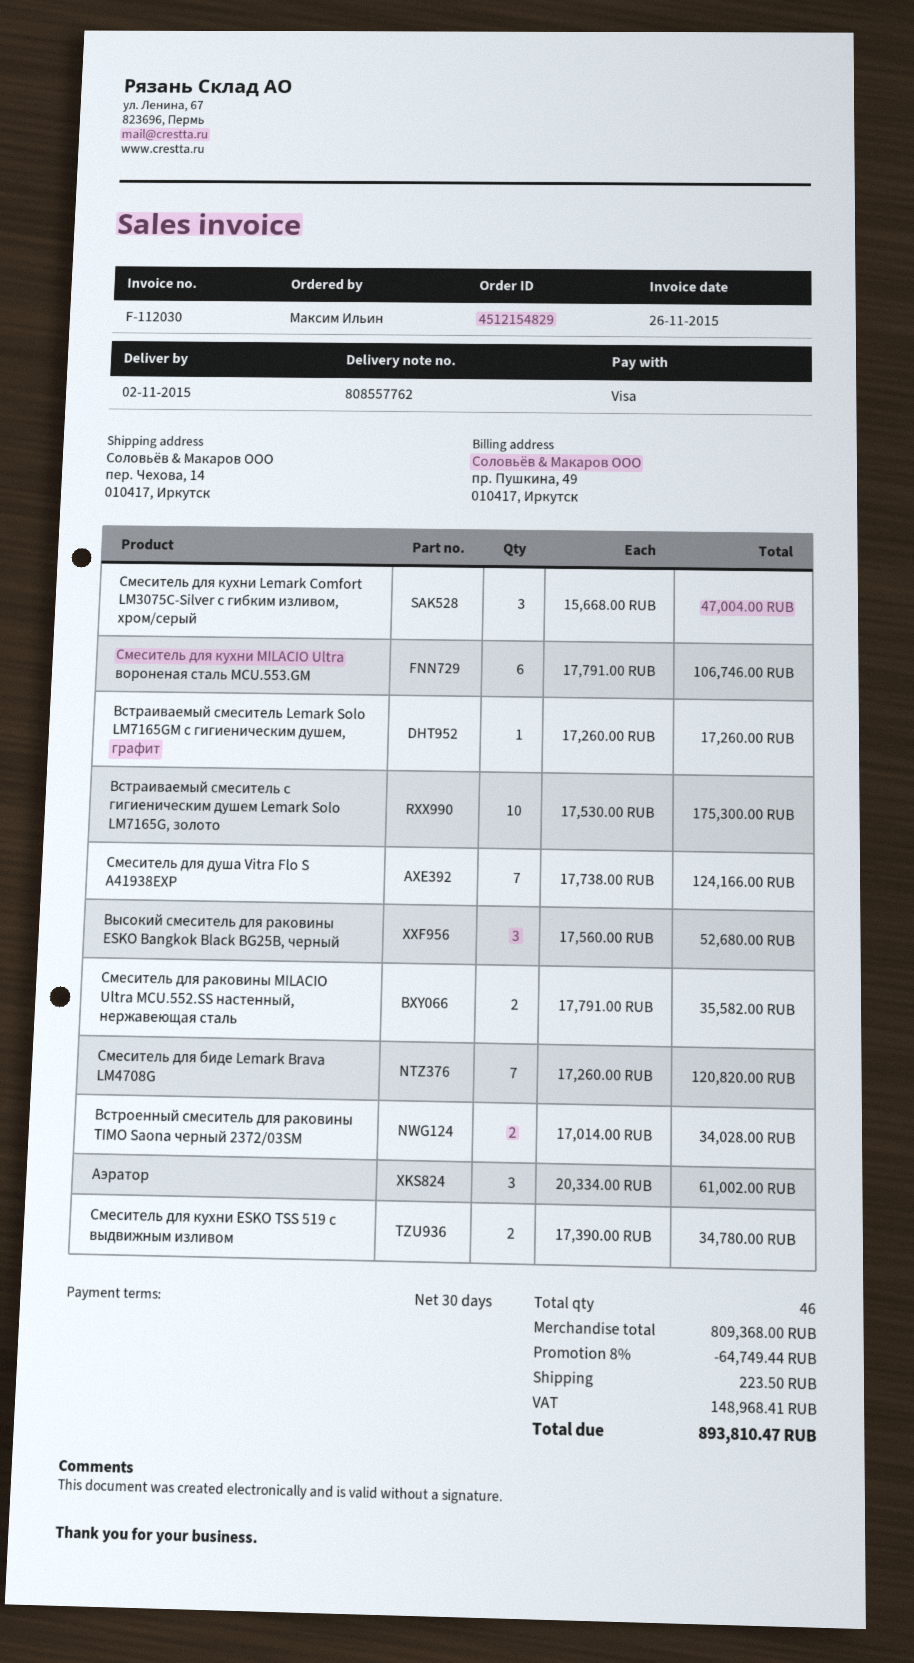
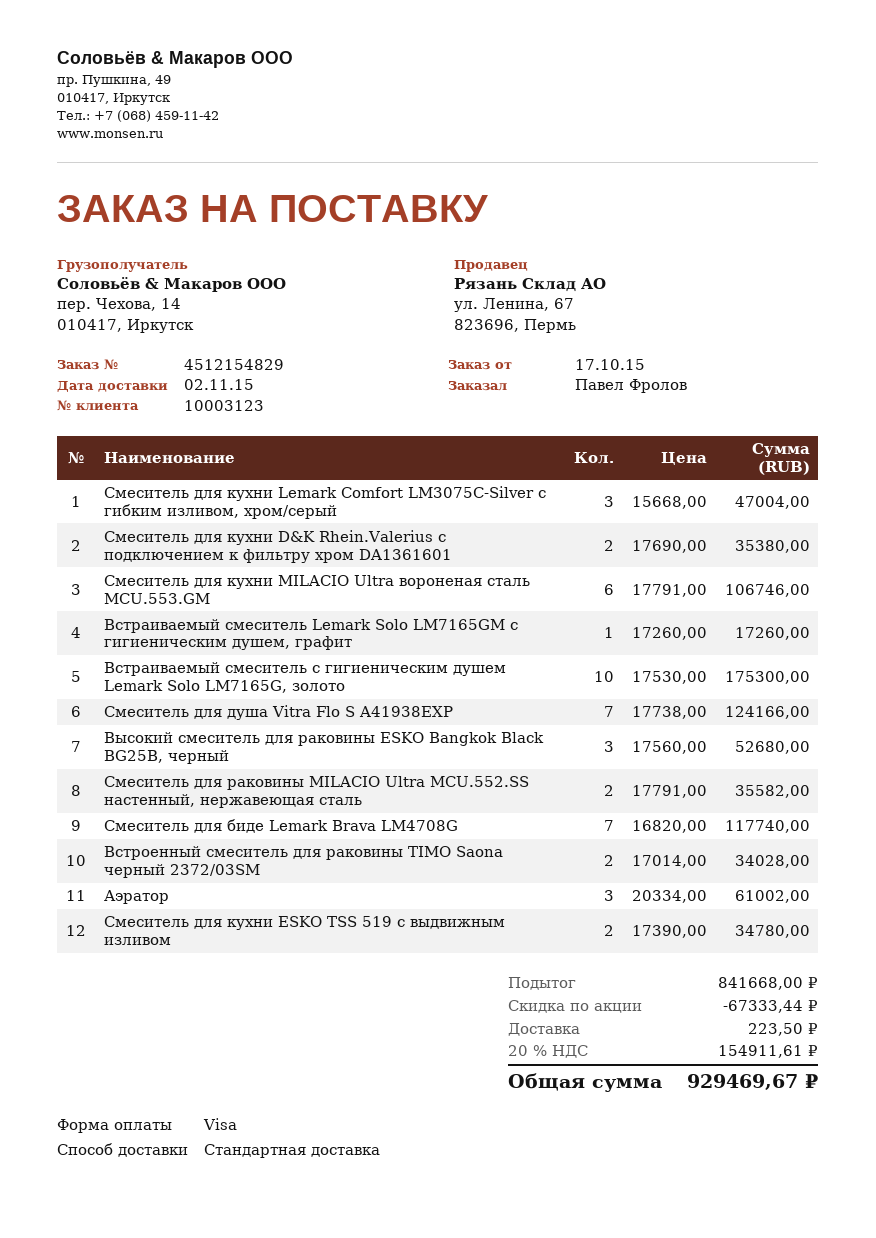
ordered by: Максим Ильин -> Павел Фролов
Смеситель для биде Lemark Brava LM4708G: 7 x 17260.00 = 120820.00 -> 7 x 16820.00 = 117740.00
Смеситель для кухни D&K Rhein.Valerius с подключением к фильтру хром DA1361601: none -> 2 x 17690.00 = 35380.00
subtotal: 809368.00 -> 841668.00
discount: 64749.44 -> 67333.44
tax: 148968.41 -> 154911.61
total: 893810.47 -> 929469.67

